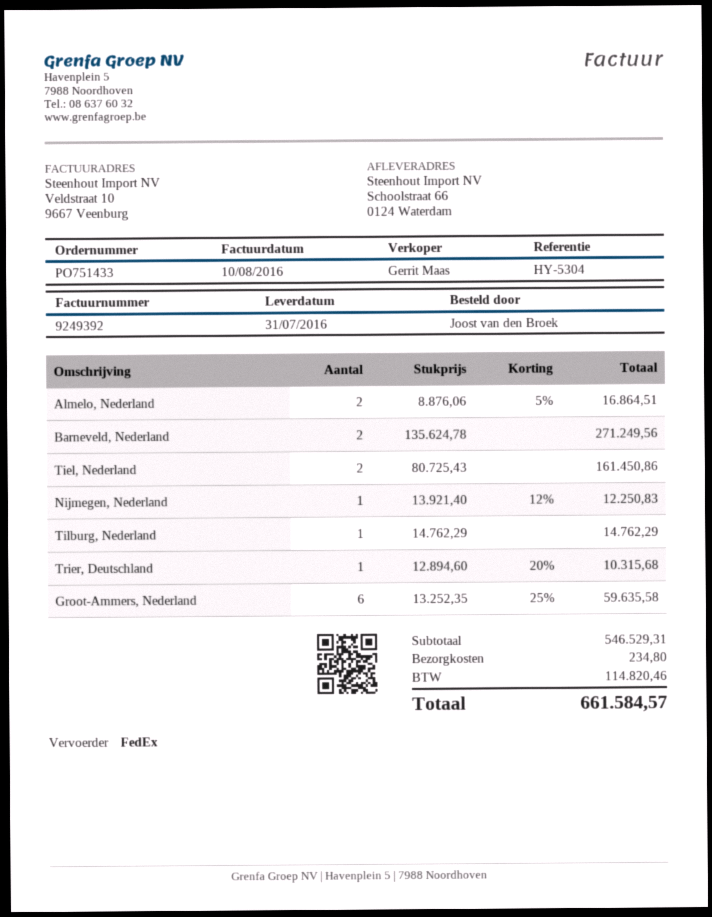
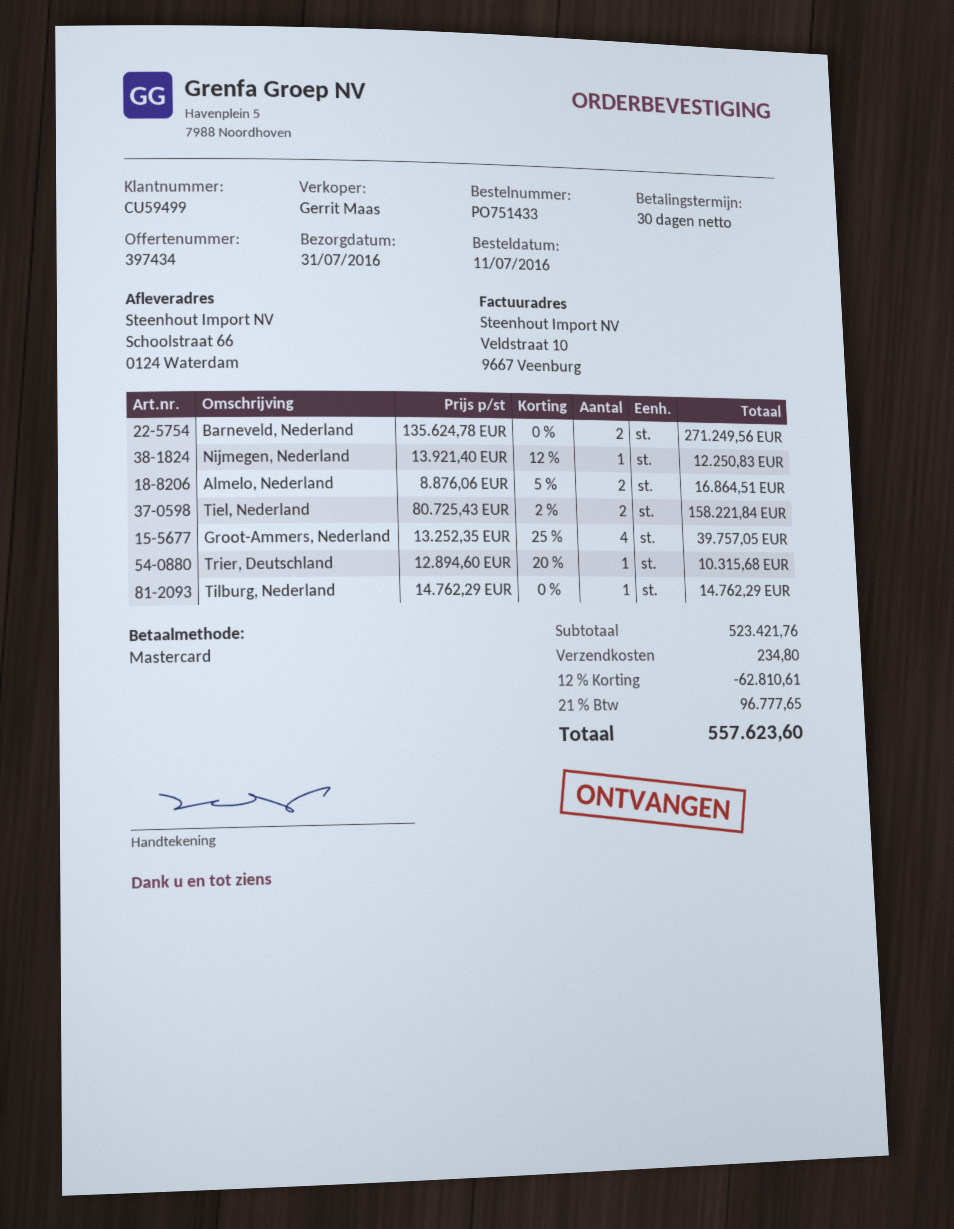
Tiel, Nederland: 2 x 80725.43 = 161450.86 -> 2 x 80725.43 - 2% = 158221.84
Groot-Ammers, Nederland: 6 x 13252.35 - 25% = 59635.58 -> 4 x 13252.35 - 25% = 39757.05
subtotal: 546529.31 -> 523421.76
discount: none -> 12% = 62810.61
tax: 114820.46 -> 96777.65
total: 661584.57 -> 557623.60

